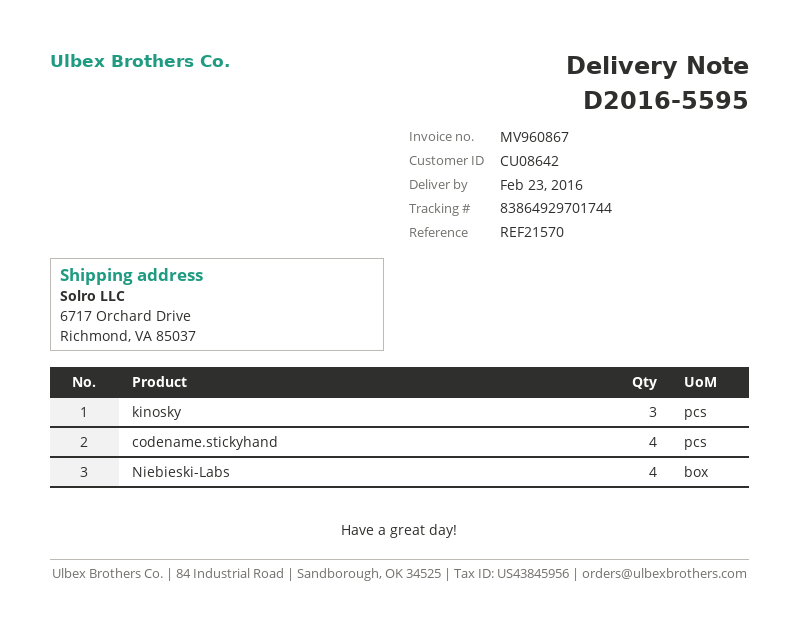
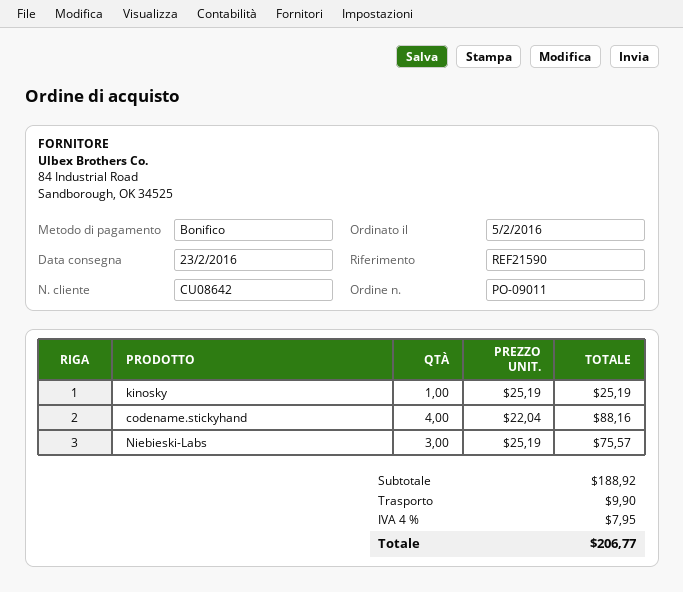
reference: REF21570 -> REF21590
kinosky: 3 -> 1
Niebieski-Labs: 4 -> 3

